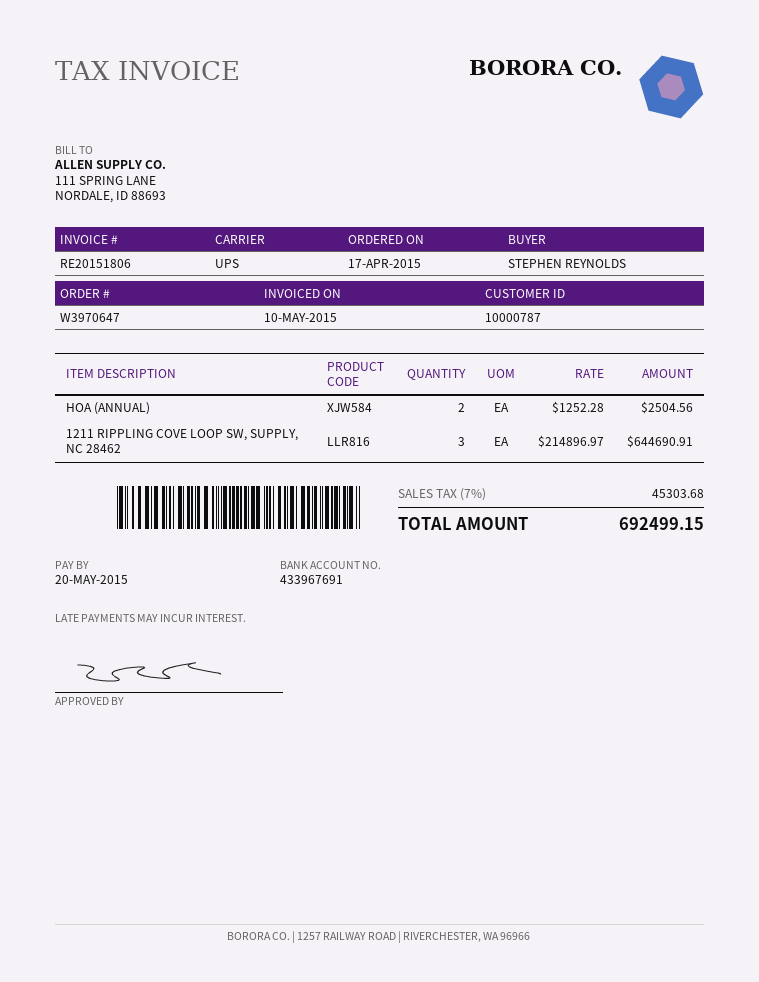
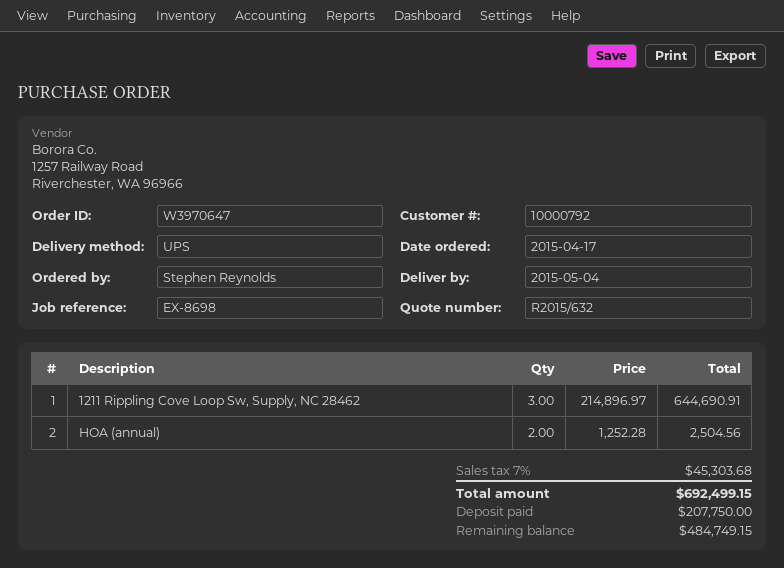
customer number: 10000787 -> 10000792

